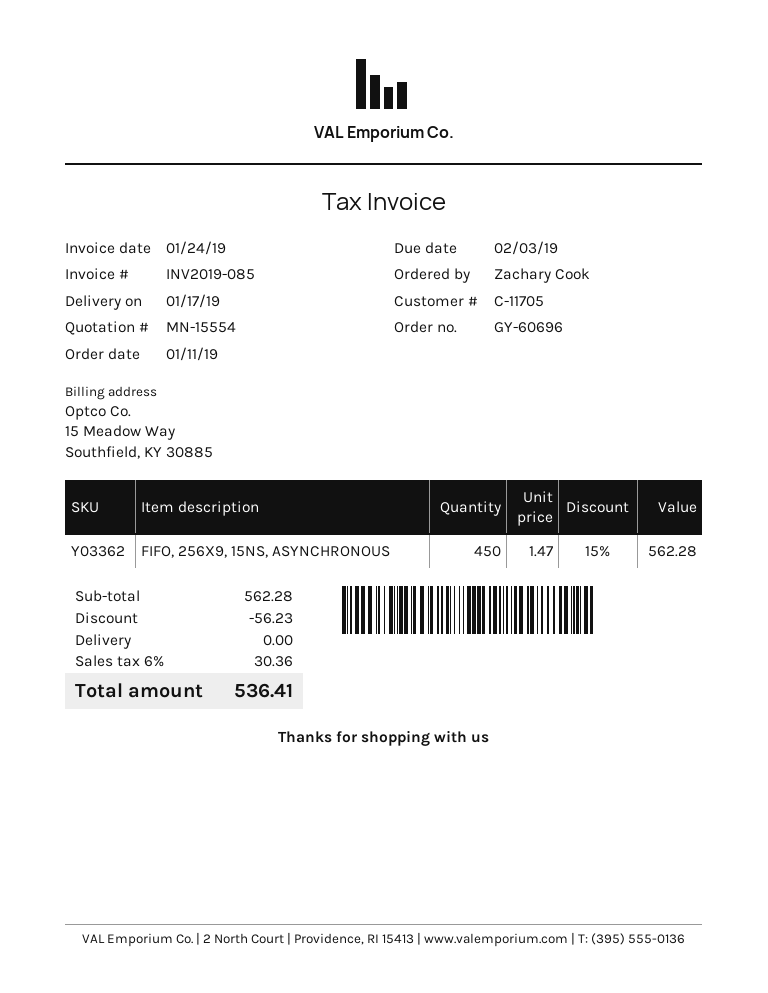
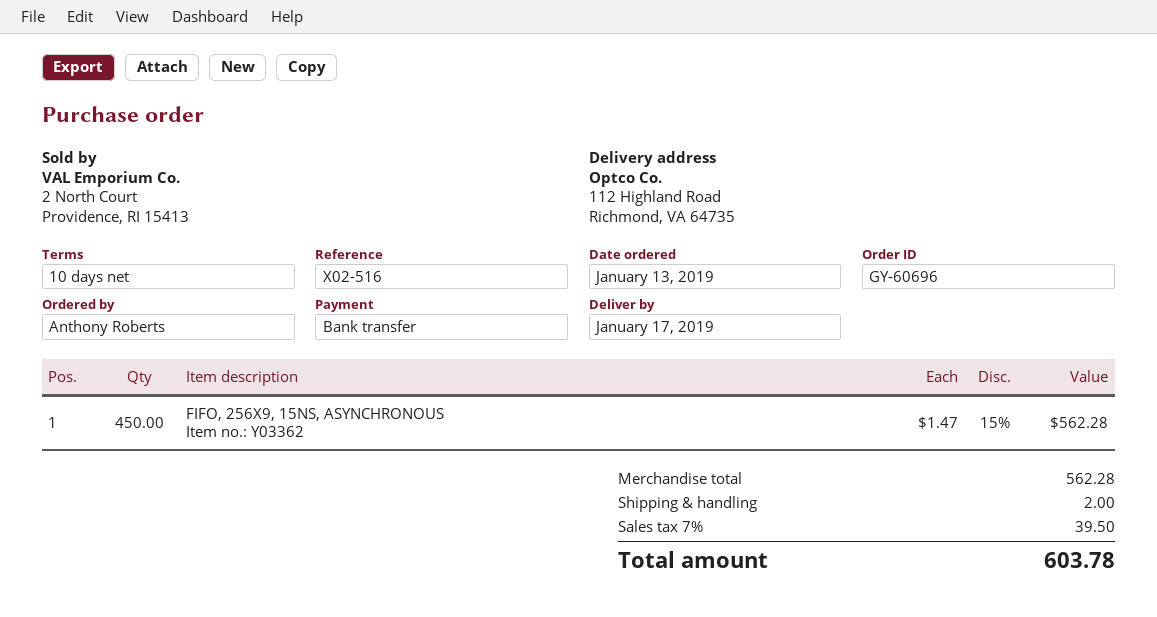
order date: 2019-01-11 -> 2019-01-13
ordered by: Zachary Cook -> Anthony Roberts
discount: 56.23 -> none
shipping: 0.00 -> 2.00
tax: 6% = 30.36 -> 7% = 39.50
total: 536.41 -> 603.78

